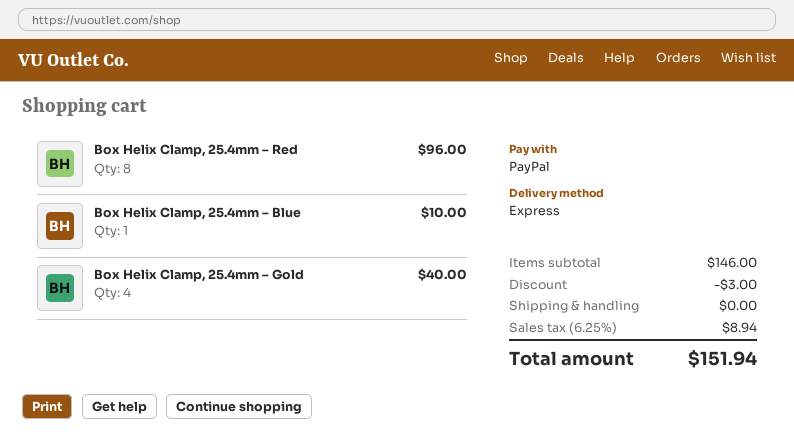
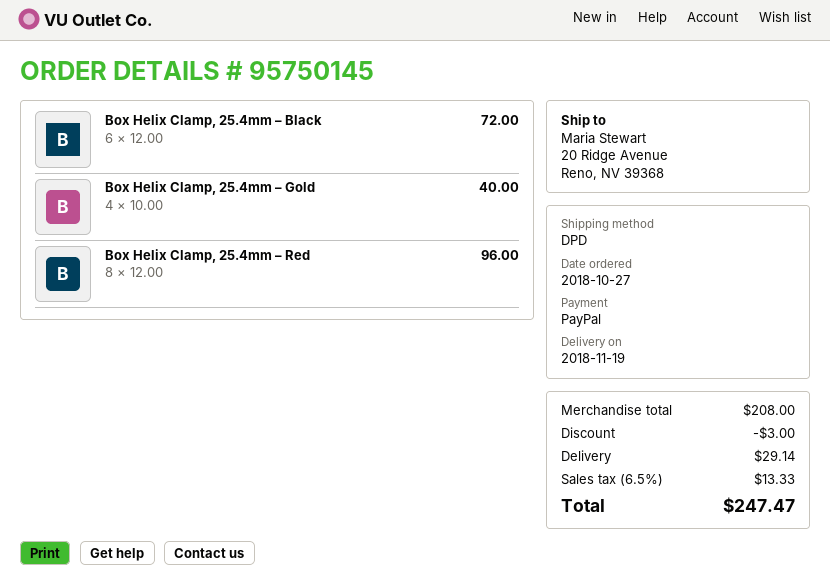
shipping method: express -> DPD
Box Helix Clamp, 25.4mm – Blue: 1 for 10.00 -> none
Box Helix Clamp, 25.4mm – Black: none -> 6 for 72.00
subtotal: 146.00 -> 208.00
shipping: 0.00 -> 29.14
tax: 6.25% = 8.94 -> 6.5% = 13.33
total: 151.94 -> 247.47

